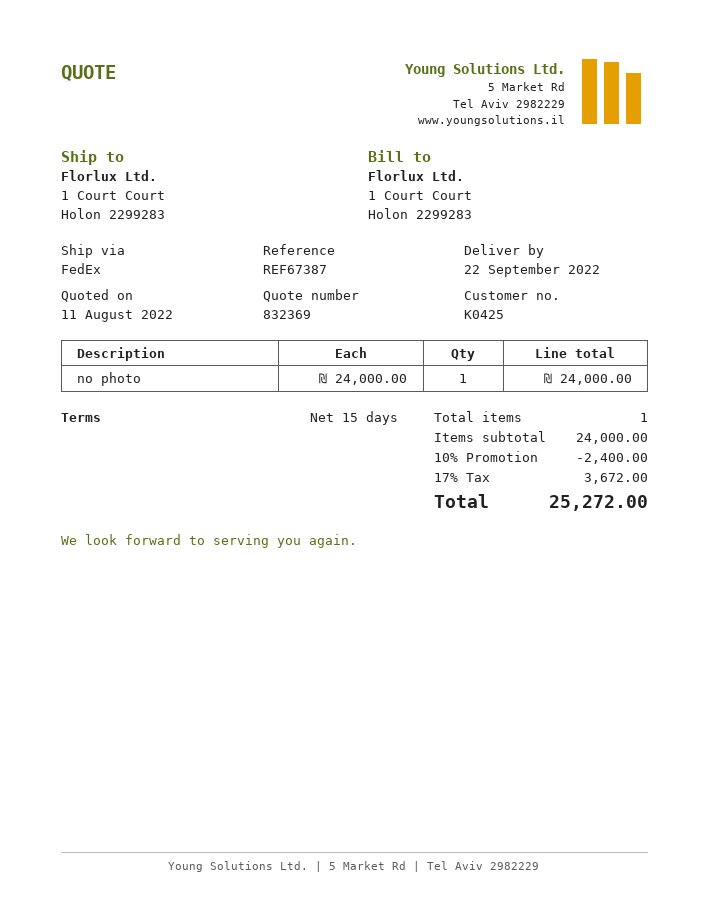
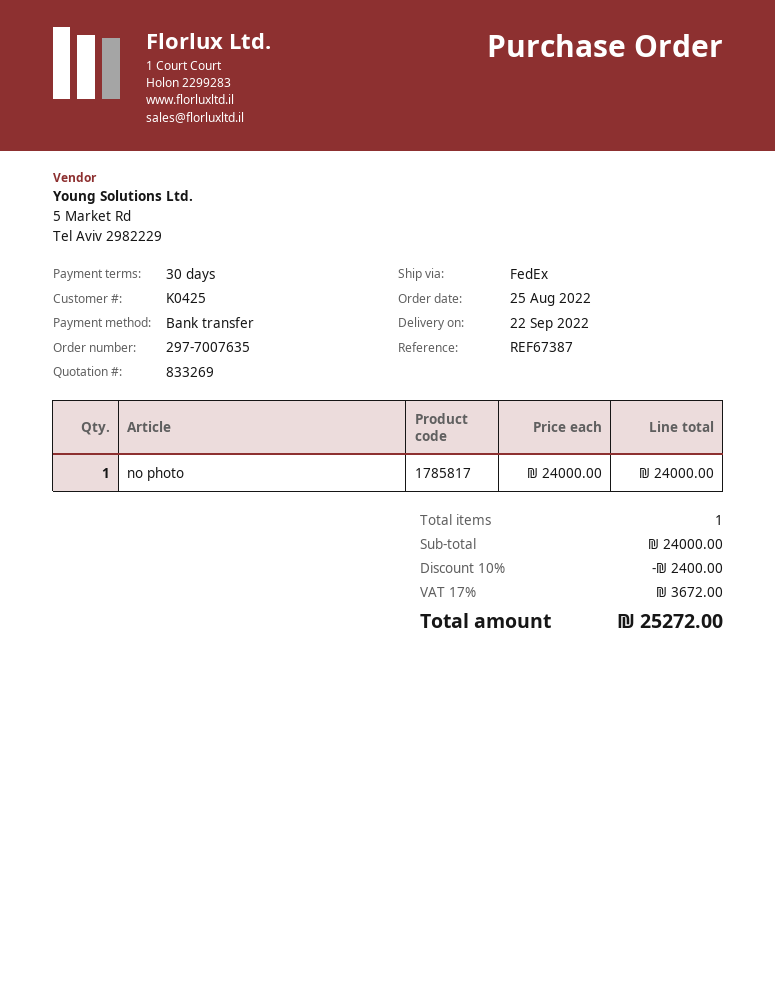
quote number: 832369 -> 833269
payment terms: 15 days -> 30 days

